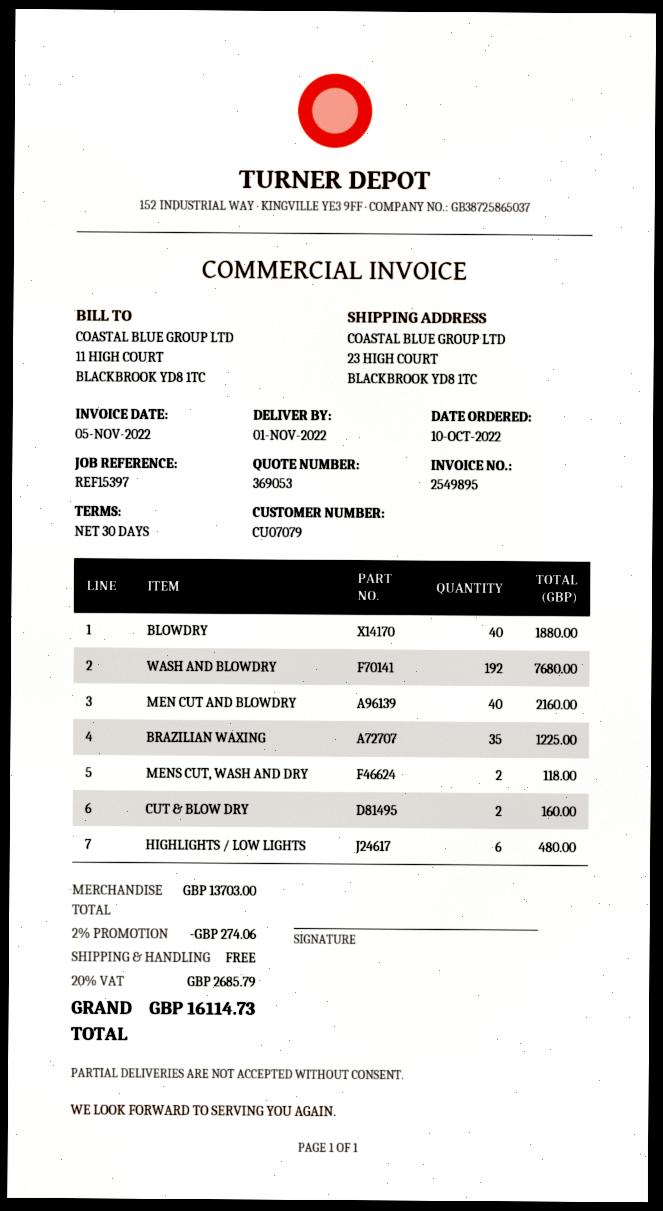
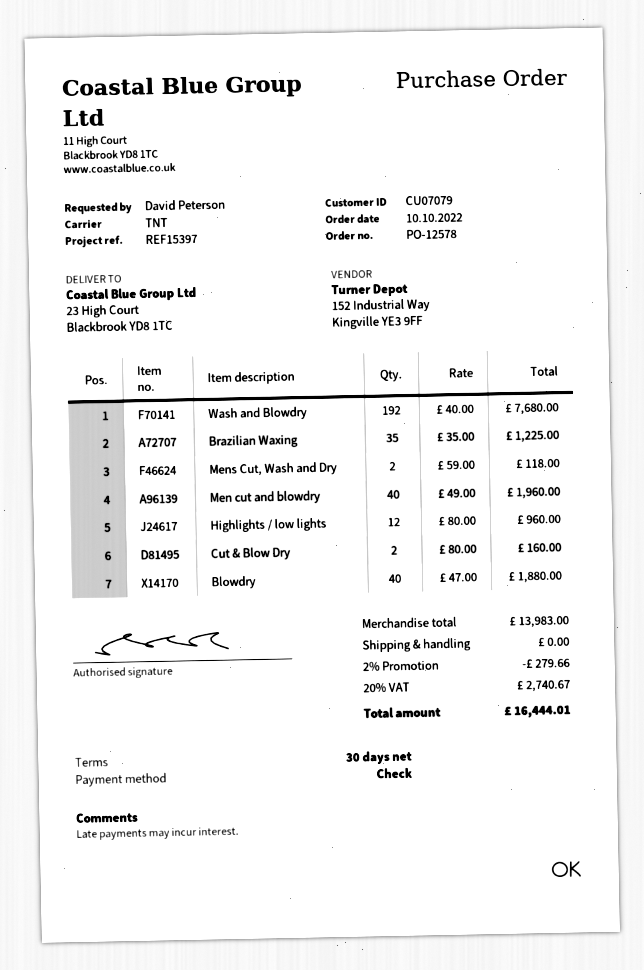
MEN CUT AND BLOWDRY: 40 for 2160.00 -> 40 for 1960.00
HIGHLIGHTS / LOW LIGHTS: 6 for 480.00 -> 12 for 960.00
subtotal: 13703.00 -> 13983.00
discount: 2% = 274.06 -> 2% = 279.66
tax: 20% = 2685.79 -> 20% = 2740.67
total: 16114.73 -> 16444.01

